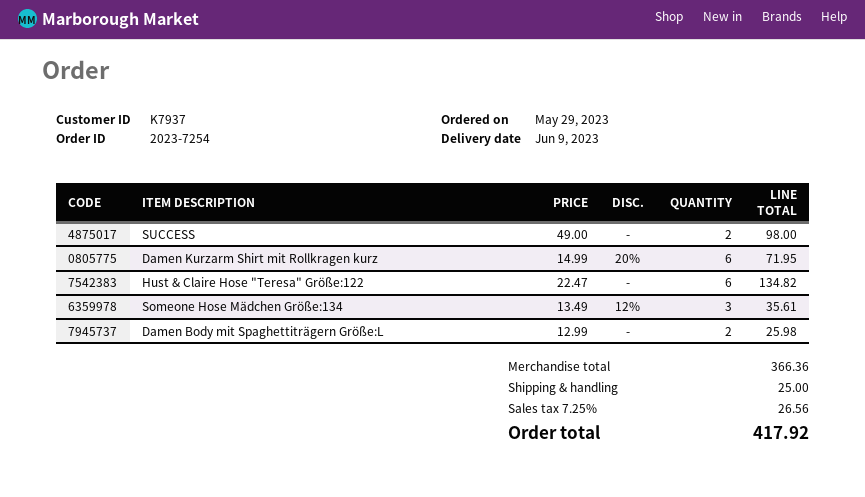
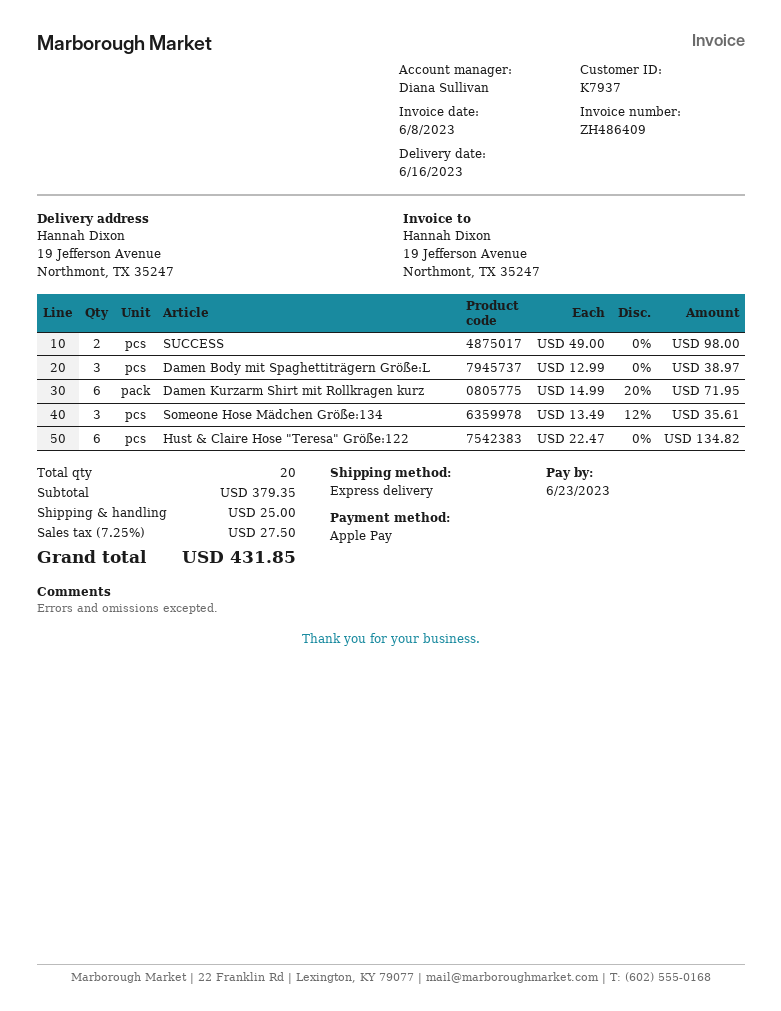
delivery date: 2023-06-09 -> 2023-06-16
Damen Body mit Spaghettiträgern Größe:L: 2 x 12.99 = 25.98 -> 3 x 12.99 = 38.97
subtotal: 366.36 -> 379.35
tax: 7.25% = 26.56 -> 7.25% = 27.50
total: 417.92 -> 431.85

